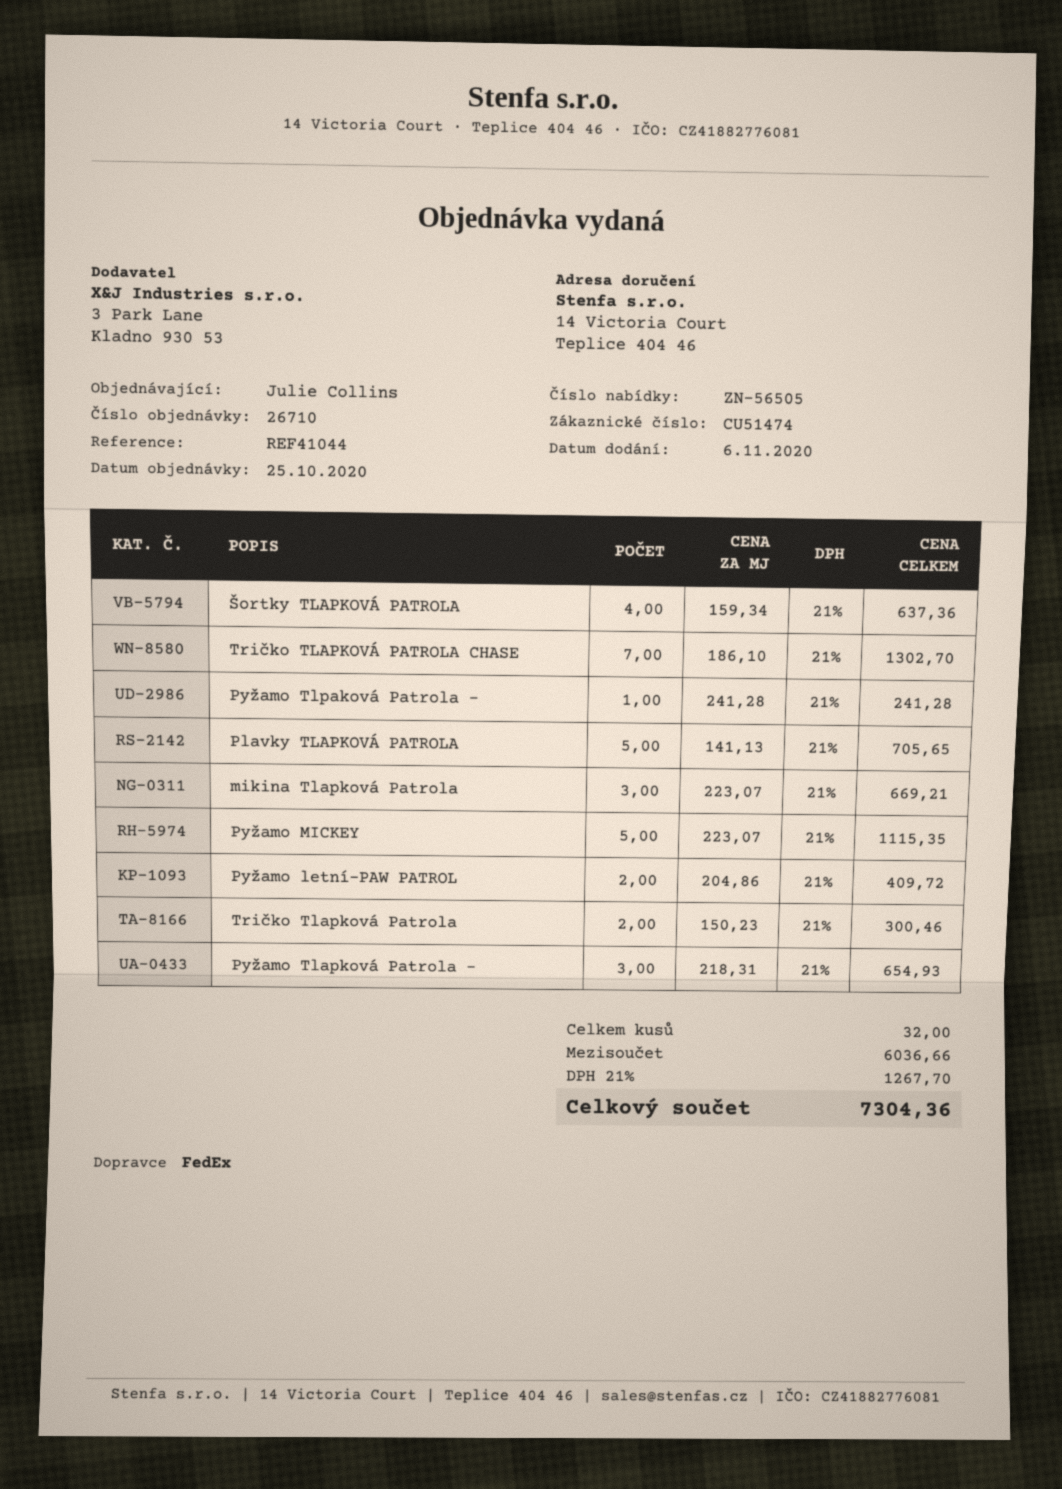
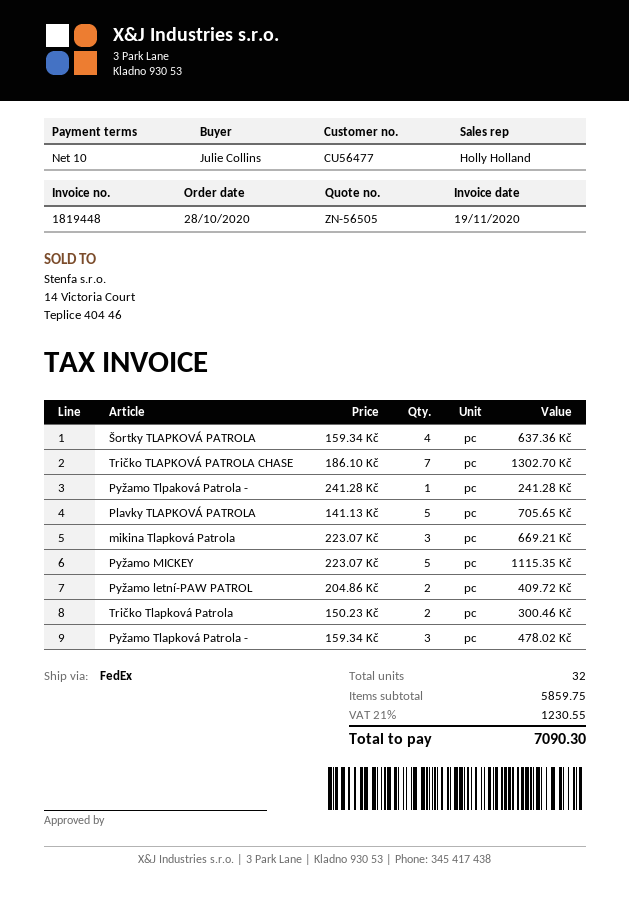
order date: 2020-10-25 -> 2020-10-28
customer number: CU51474 -> CU56477
Pyžamo Tlapková Patrola -: 3 x 218.31 = 654.93 -> 3 x 159.34 = 478.02
subtotal: 6036.66 -> 5859.75
tax: 21% = 1267.70 -> 21% = 1230.55
total: 7304.36 -> 7090.30

